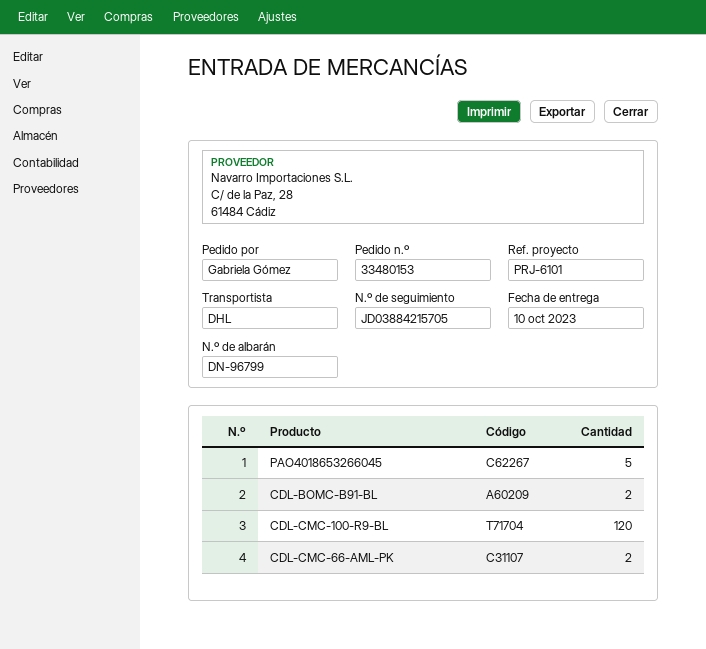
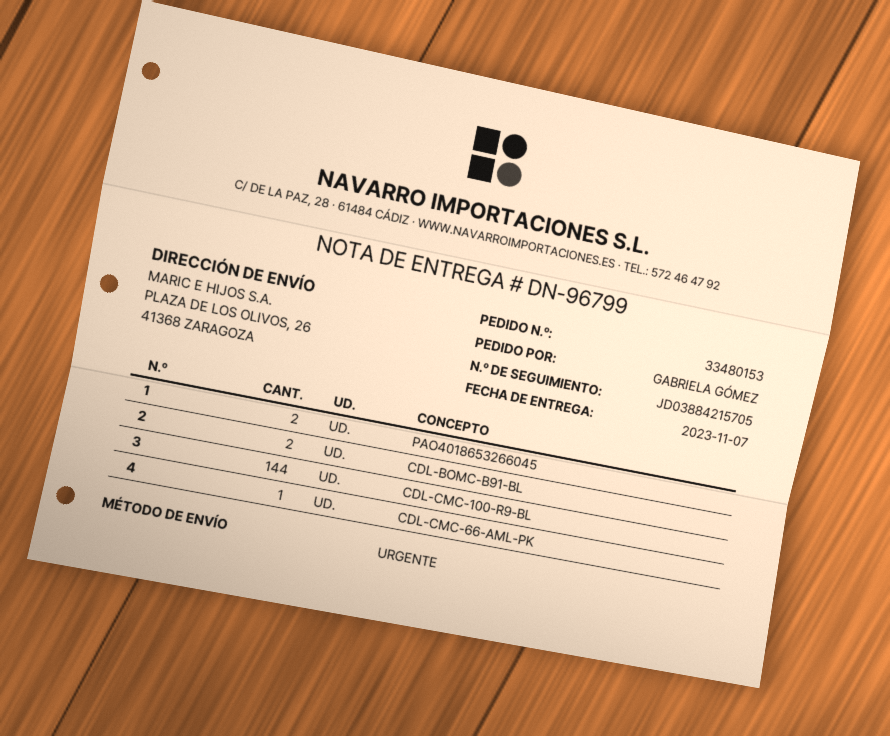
delivery date: 2023-10-10 -> 2023-11-07
shipping method: DHL -> express
PAO4018653266045: 5 -> 2
CDL-CMC-100-R9-BL: 120 -> 144
CDL-CMC-66-AML-PK: 2 -> 1

